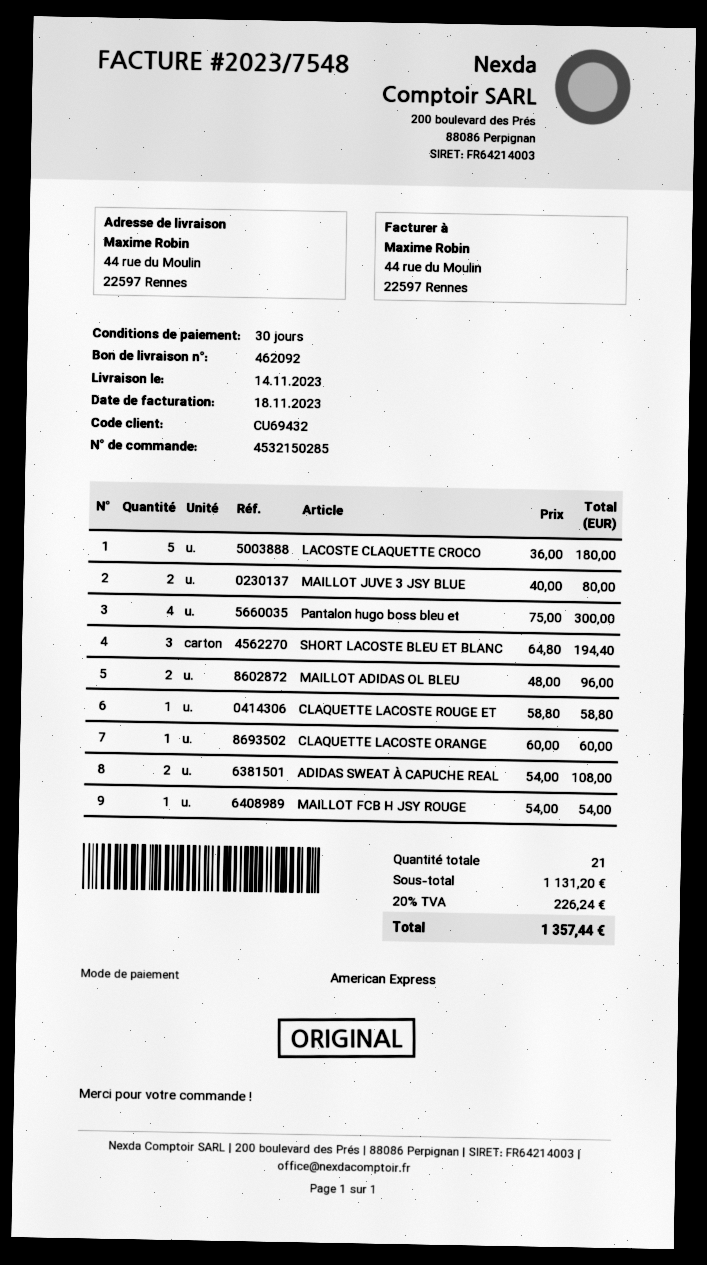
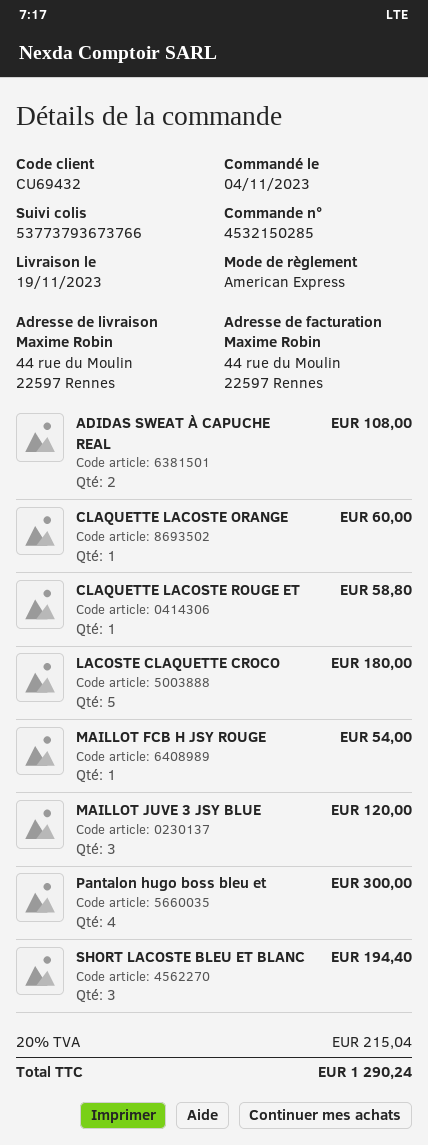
delivery date: 2023-11-14 -> 2023-11-19
MAILLOT JUVE 3 JSY BLUE: 2 for 80.00 -> 3 for 120.00
MAILLOT ADIDAS OL BLEU: 2 for 96.00 -> none
tax: 20% = 226.24 -> 20% = 215.04
total: 1357.44 -> 1290.24

